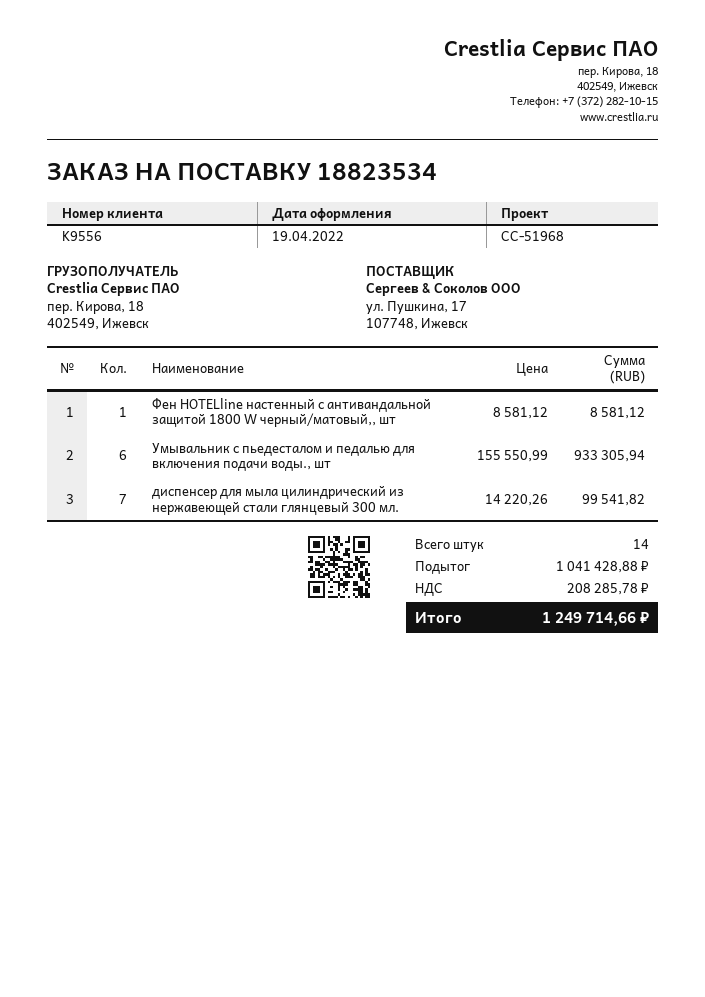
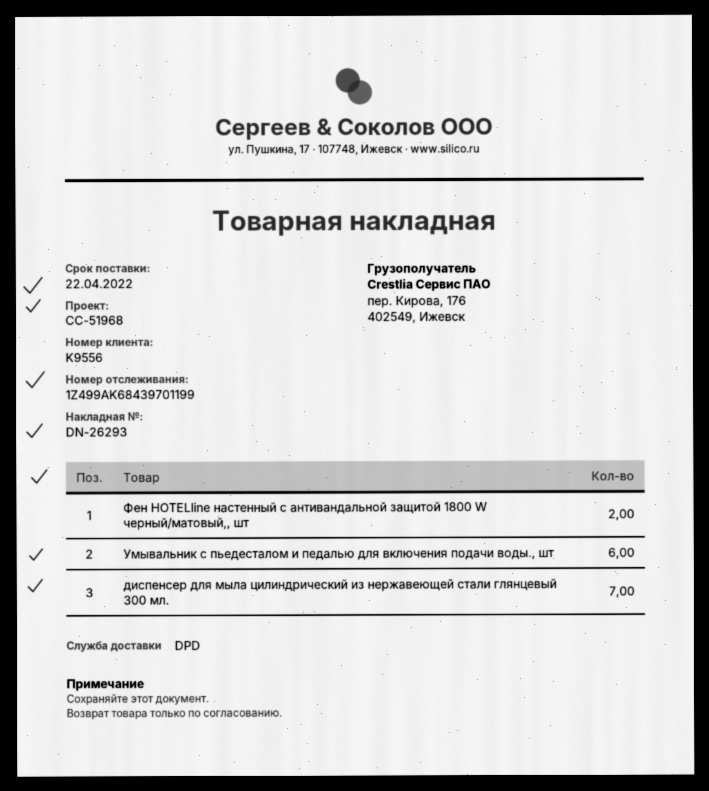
ship to: пер. Кирова, 18, 402549, Ижевск -> пер. Кирова, 176, 402549, Ижевск
Фен HOTELline настенный с антивандальной защитой 1800 W черный/матовый,, шт: 1 -> 2

